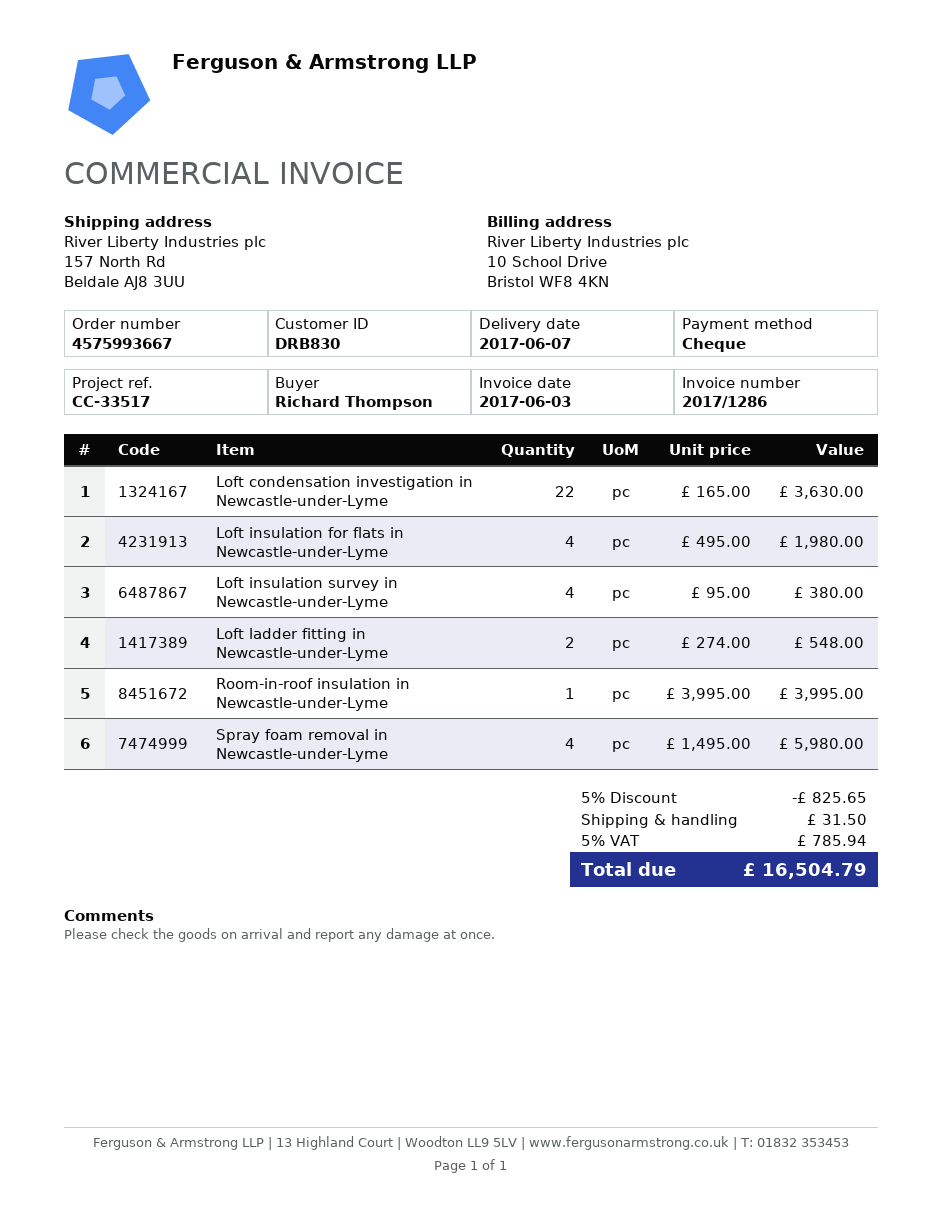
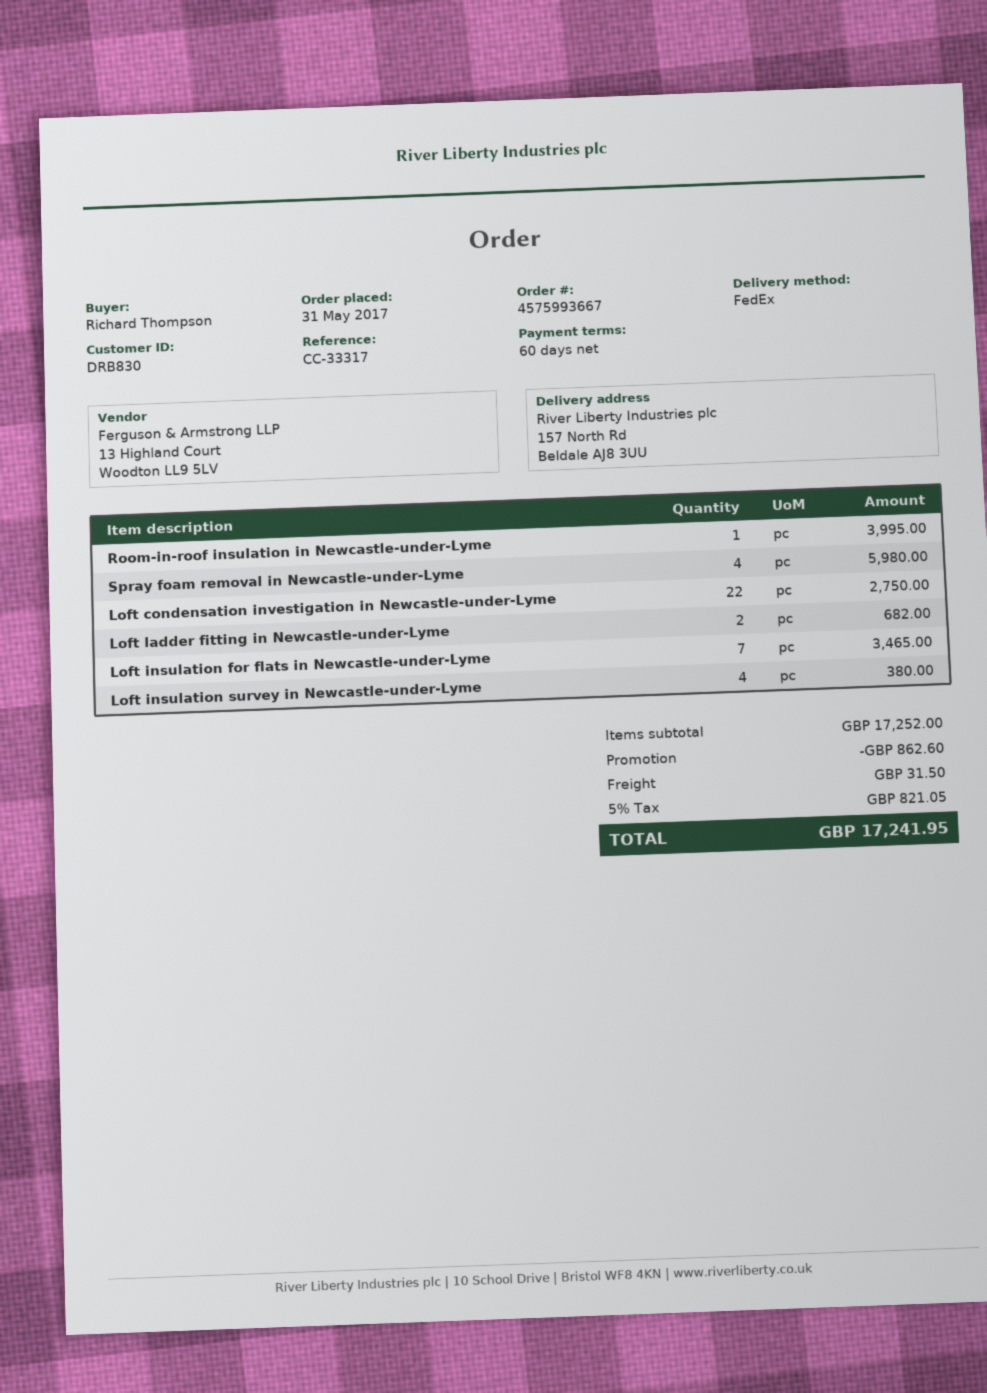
reference: CC-33517 -> CC-33317
Loft condensation investigation in Newcastle-under-Lyme: 22 for 3630.00 -> 22 for 2750.00
Loft insulation for flats in Newcastle-under-Lyme: 4 for 1980.00 -> 7 for 3465.00
Loft ladder fitting in Newcastle-under-Lyme: 2 for 548.00 -> 2 for 682.00
discount: 825.65 -> 862.60
tax: 5% = 785.94 -> 5% = 821.05
total: 16504.79 -> 17241.95

